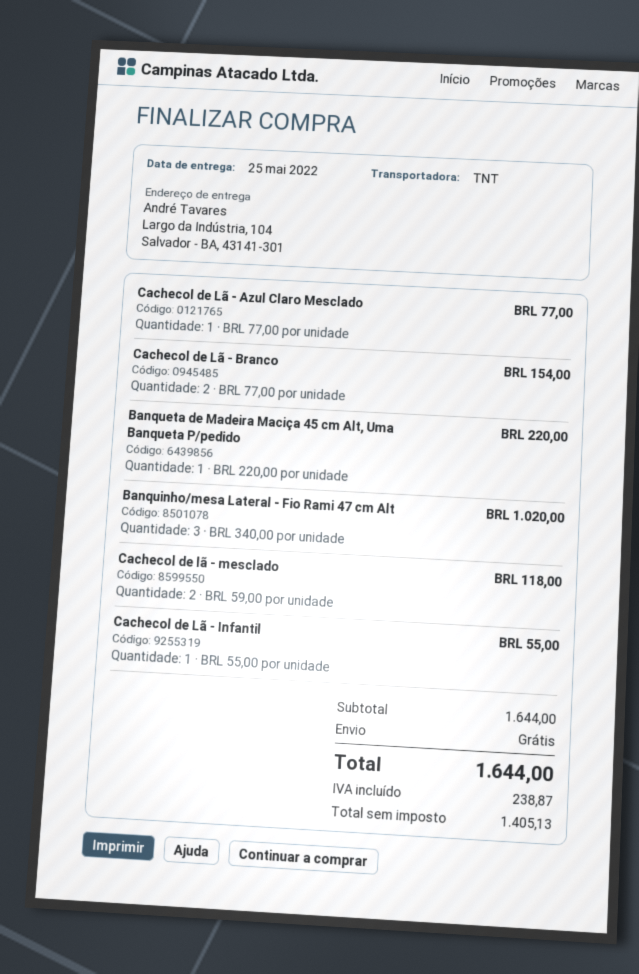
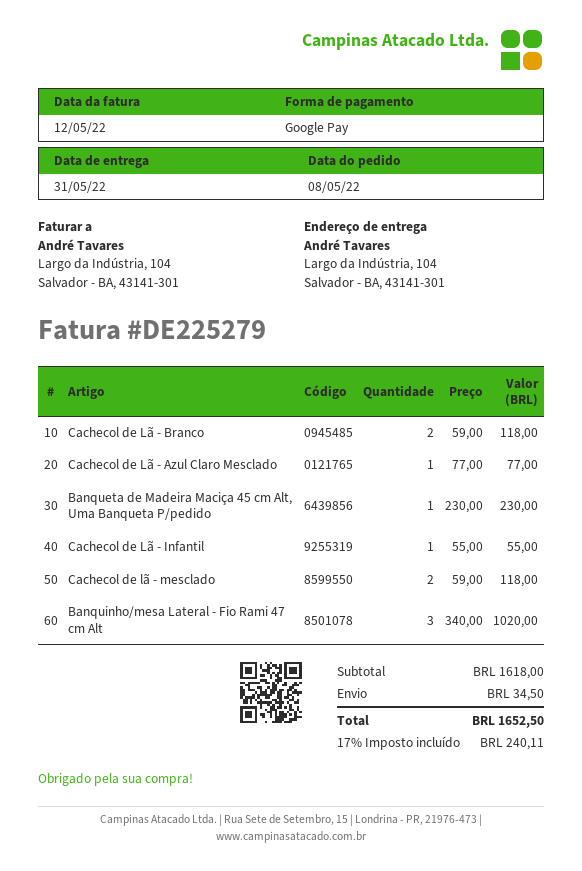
delivery date: 2022-05-25 -> 2022-05-31
Cachecol de Lã - Branco: 2 x 77.00 = 154.00 -> 2 x 59.00 = 118.00
Banqueta de Madeira Maciça 45 cm Alt, Uma Banqueta P/pedido: 1 x 220.00 = 220.00 -> 1 x 230.00 = 230.00
subtotal: 1644.00 -> 1618.00
shipping: 0.00 -> 34.50
tax: 238.87 -> 240.11
total: 1644.00 -> 1652.50

